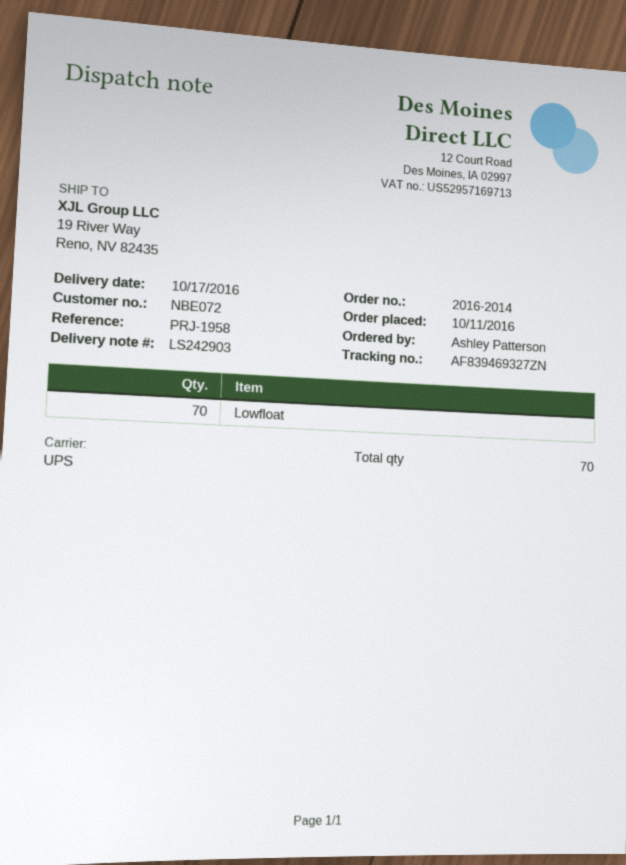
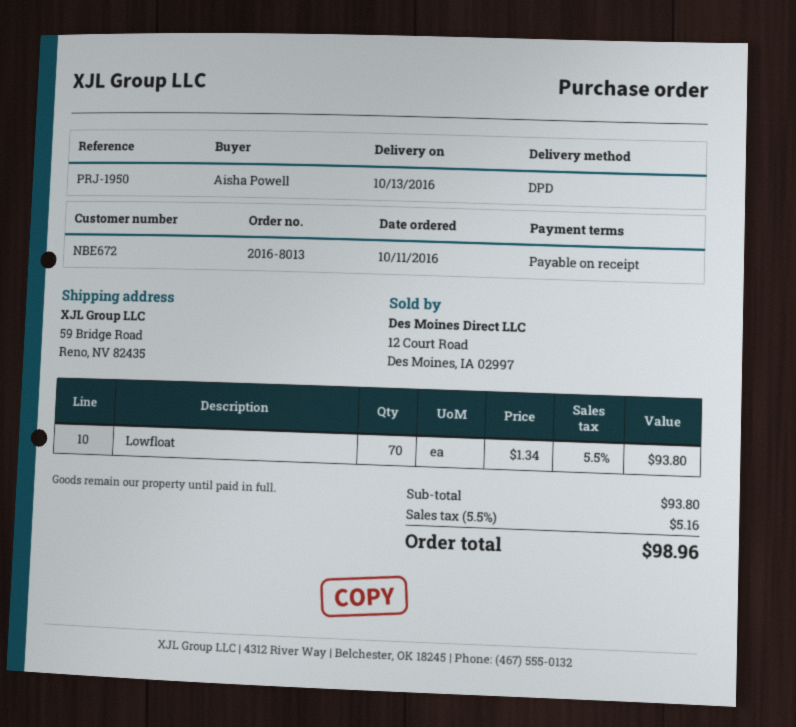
order number: 2016-2014 -> 2016-8013
delivery date: 2016-10-17 -> 2016-10-13
customer number: NBE072 -> NBE672
reference: PRJ-1958 -> PRJ-1950
ordered by: Ashley Patterson -> Aisha Powell
shipping method: UPS -> DPD
ship to: 19 River Way, Reno, NV 82435 -> 59 Bridge Road, Reno, NV 82435

